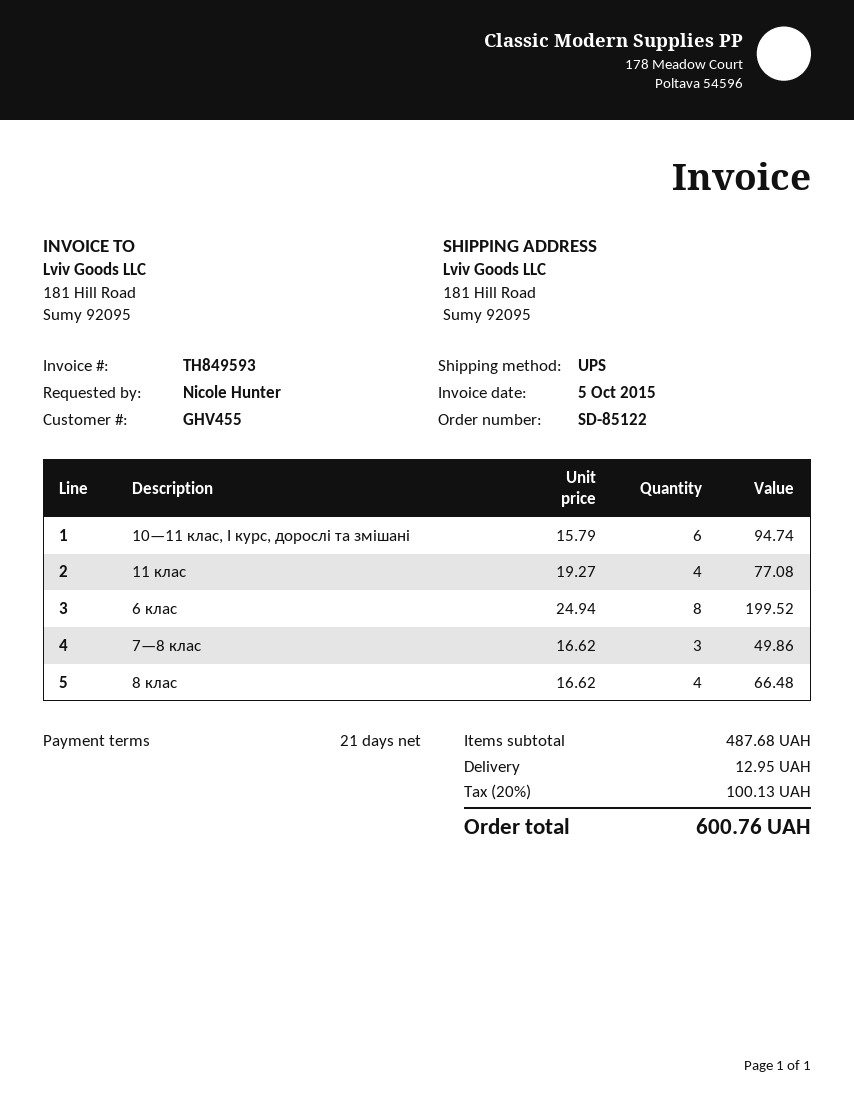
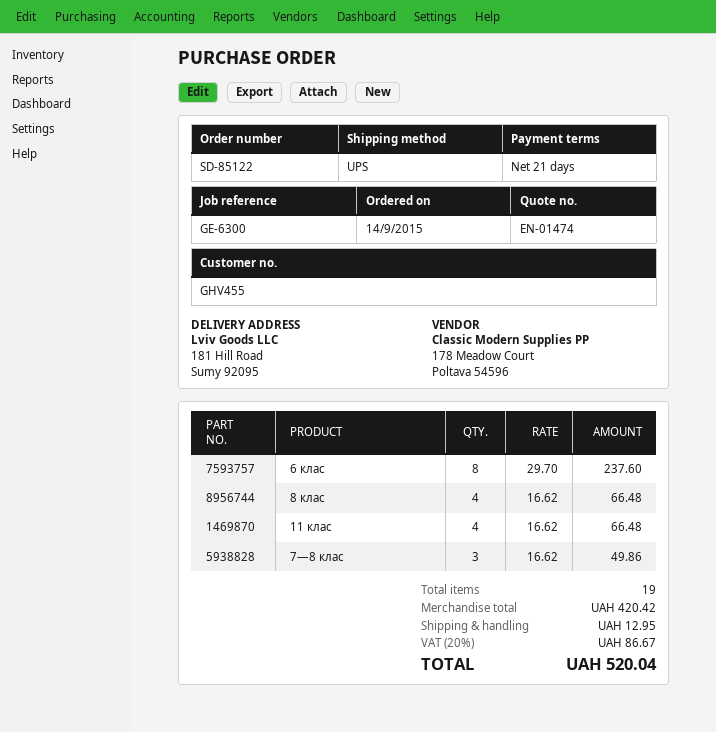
10—11 клас, I курс, дорослі та змішані: 6 x 15.79 = 94.74 -> none
11 клас: 4 x 19.27 = 77.08 -> 4 x 16.62 = 66.48
6 клас: 8 x 24.94 = 199.52 -> 8 x 29.70 = 237.60
subtotal: 487.68 -> 420.42
tax: 20% = 100.13 -> 20% = 86.67
total: 600.76 -> 520.04

